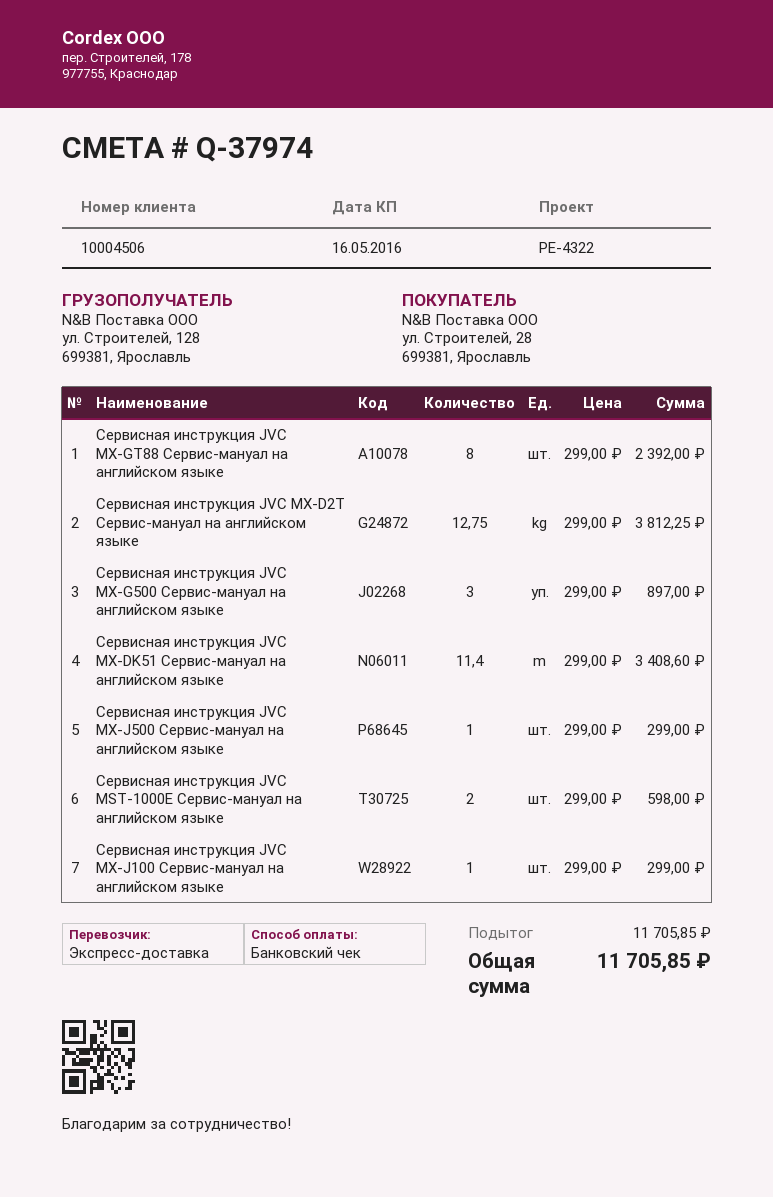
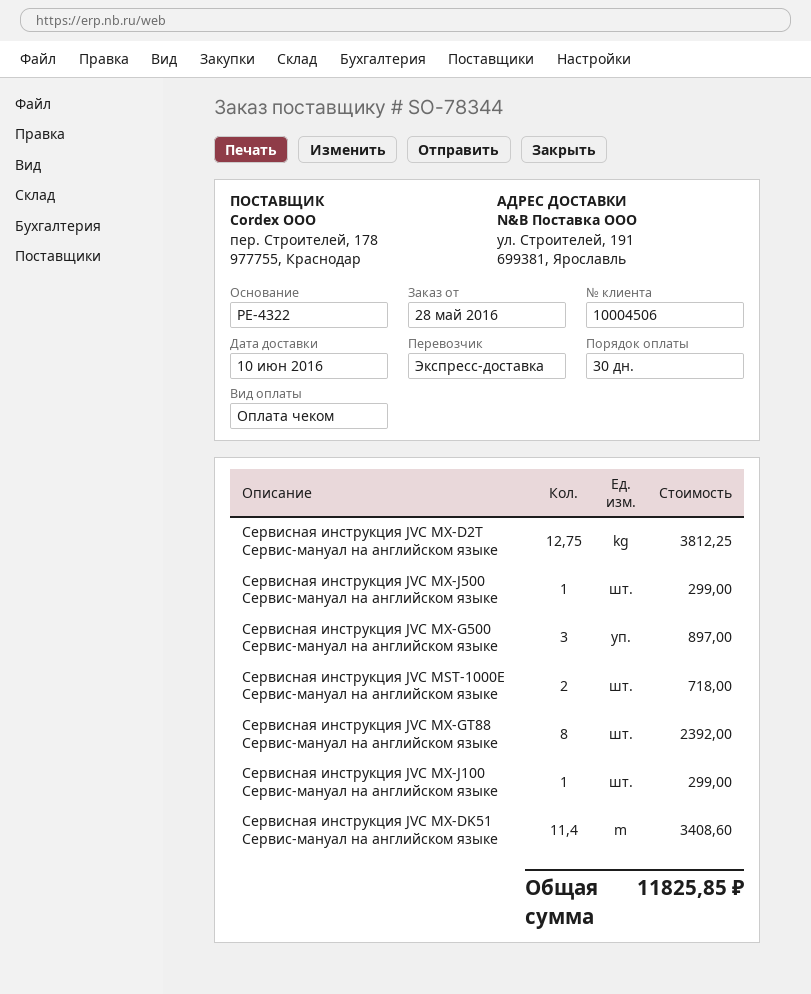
ship to: ул. Строителей, 128, 699381, Ярославль -> ул. Строителей, 191, 699381, Ярославль
Сервисная инструкция JVC MST-1000E Сервис-мануал на английском языке: 2 for 598.00 -> 2 for 718.00
total: 11705.85 -> 11825.85

